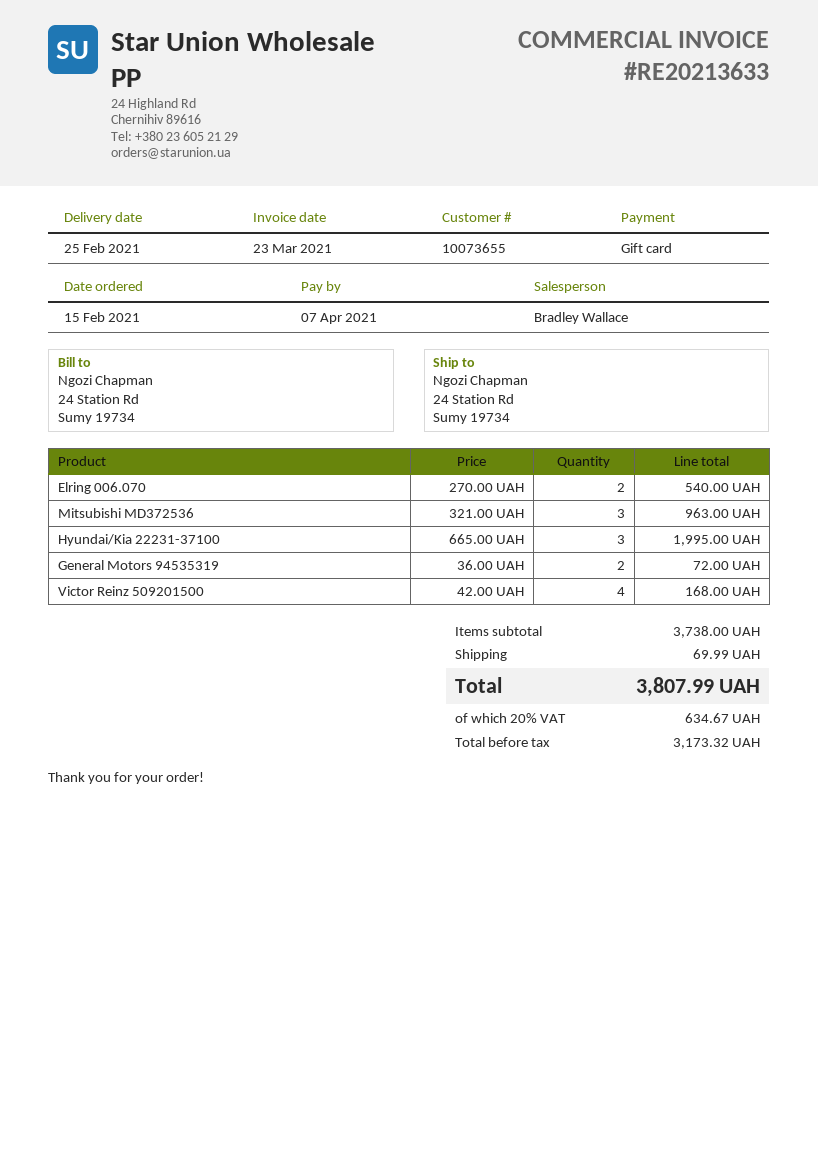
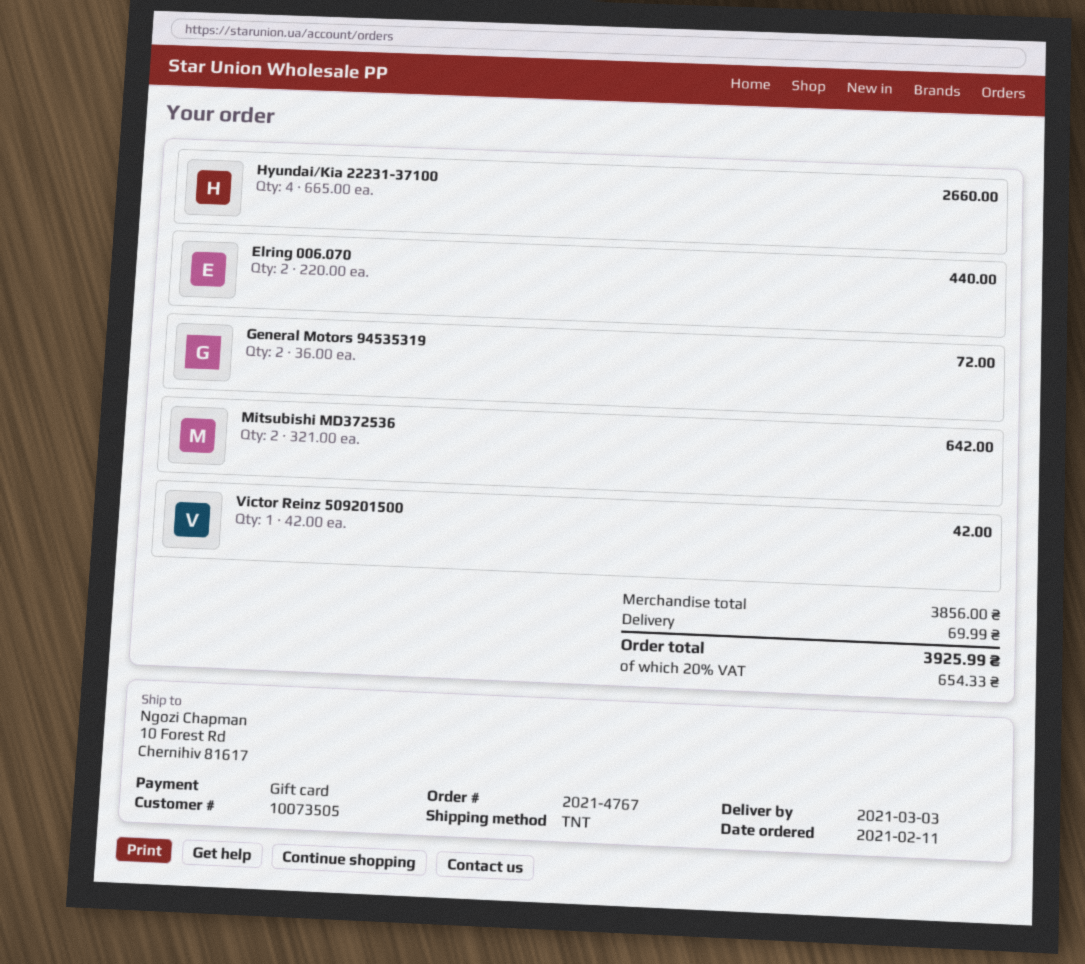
order date: 2021-02-15 -> 2021-02-11
delivery date: 2021-02-25 -> 2021-03-03
customer number: 10073655 -> 10073505
ship to: 24 Station Rd, Sumy 19734 -> 10 Forest Rd, Chernihiv 81617
Elring 006.070: 2 x 270.00 = 540.00 -> 2 x 220.00 = 440.00
Mitsubishi MD372536: 3 x 321.00 = 963.00 -> 2 x 321.00 = 642.00
Hyundai/Kia 22231-37100: 3 x 665.00 = 1995.00 -> 4 x 665.00 = 2660.00
Victor Reinz 509201500: 4 x 42.00 = 168.00 -> 1 x 42.00 = 42.00
subtotal: 3738.00 -> 3856.00
tax: 20% = 634.67 -> 20% = 654.33
total: 3807.99 -> 3925.99

